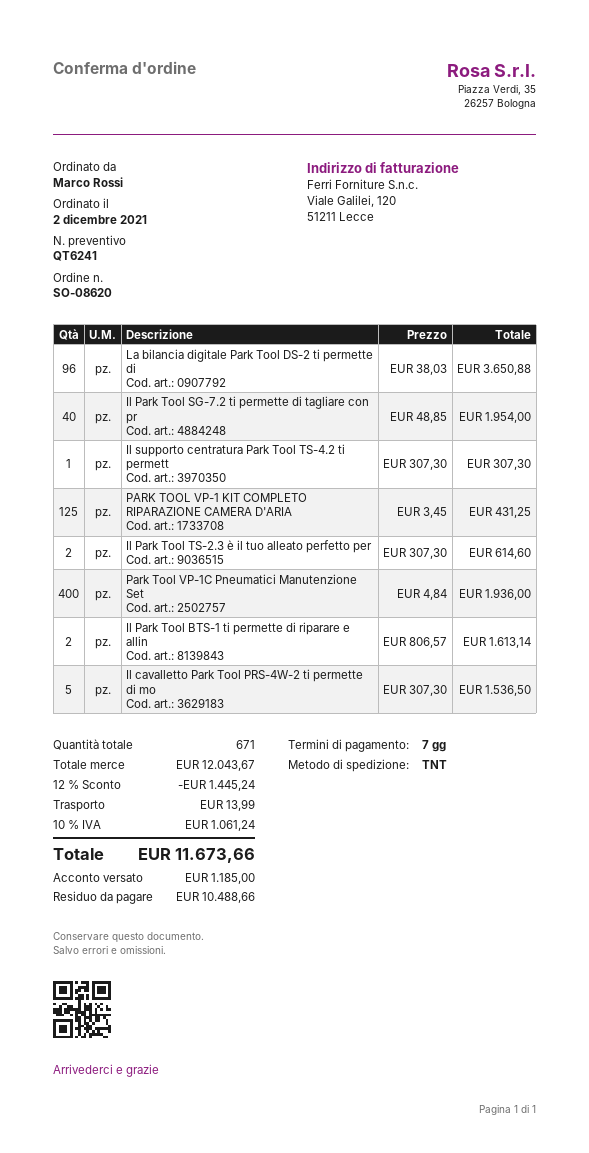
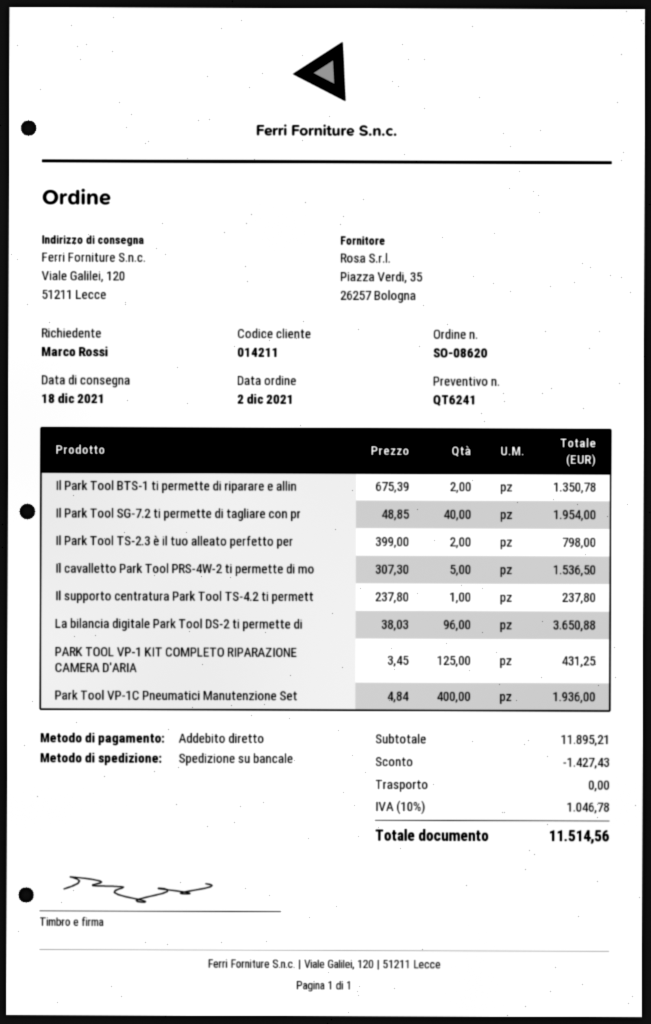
shipping method: TNT -> pallet freight
Il supporto centratura Park Tool TS-4.2 ti permett: 1 x 307.30 = 307.30 -> 1 x 237.80 = 237.80
Il Park Tool TS-2.3 è il tuo alleato perfetto per: 2 x 307.30 = 614.60 -> 2 x 399.00 = 798.00
Il Park Tool BTS-1 ti permette di riparare e allin: 2 x 806.57 = 1613.14 -> 2 x 675.39 = 1350.78
subtotal: 12043.67 -> 11895.21
discount: 1445.24 -> 1427.43
shipping: 13.99 -> 0.00
tax: 10% = 1061.24 -> 10% = 1046.78
total: 11673.66 -> 11514.56

